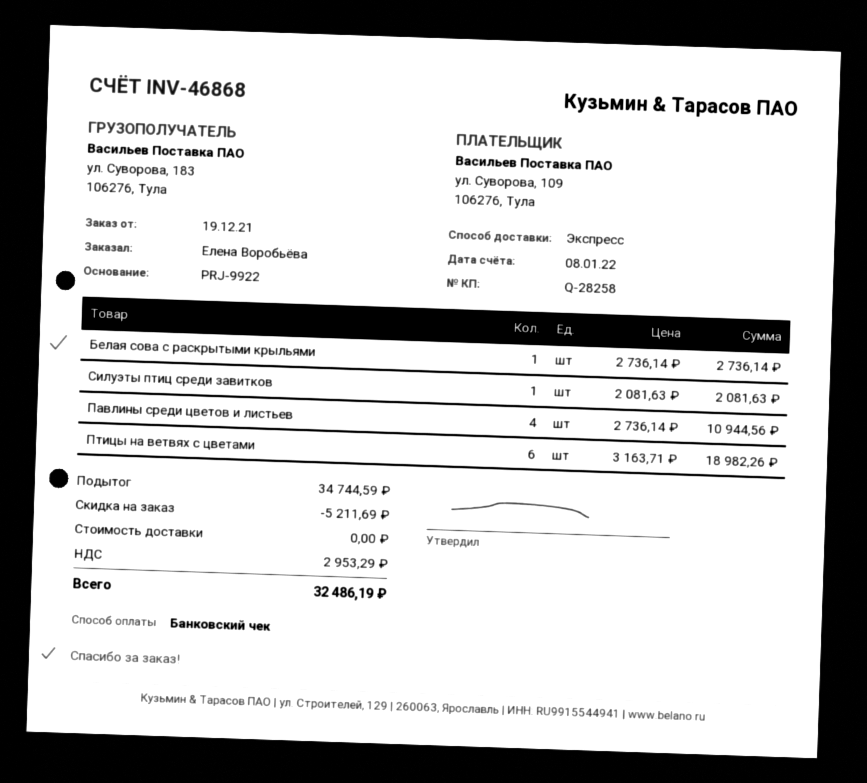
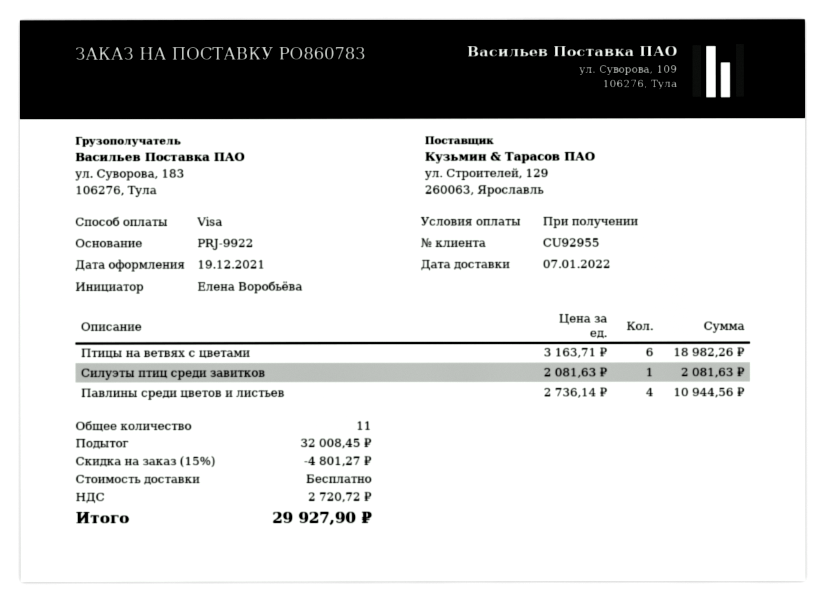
payment method: cheque -> Visa
Белая сова с раскрытыми крыльями: 1 x 2736.14 = 2736.14 -> none
subtotal: 34744.59 -> 32008.45
discount: 5211.69 -> 4801.27
tax: 2953.29 -> 2720.72
total: 32486.19 -> 29927.90

